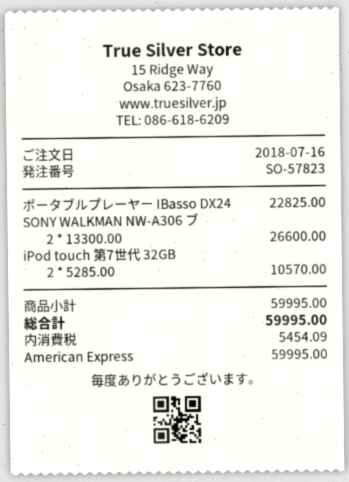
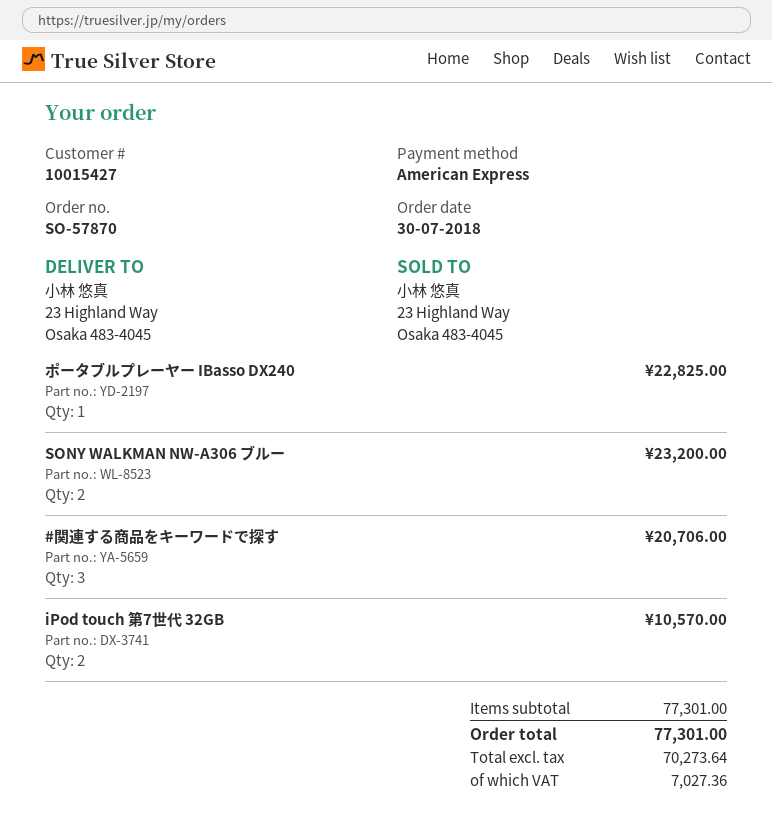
order number: SO-57823 -> SO-57870
order date: 2018-07-16 -> 2018-07-30
SONY WALKMAN NW-A306 ブ: 2 for 26600.00 -> 2 for 23200.00
#関連する商品をキーワードで探す: none -> 3 for 20706.00
subtotal: 59995.00 -> 77301.00
tax: 5454.09 -> 7027.36
total: 59995.00 -> 77301.00

